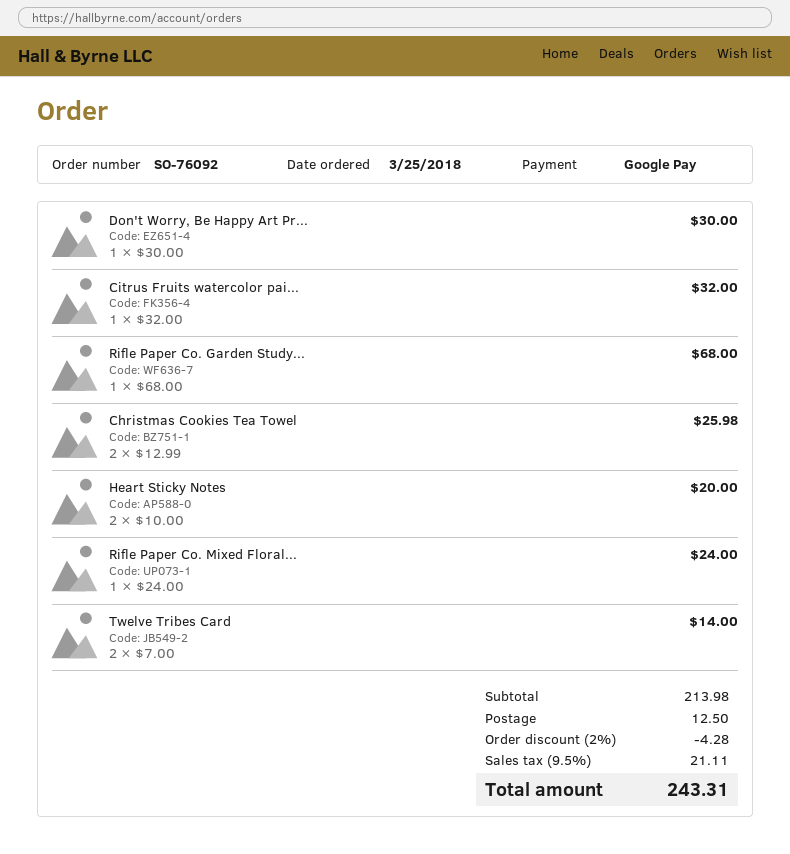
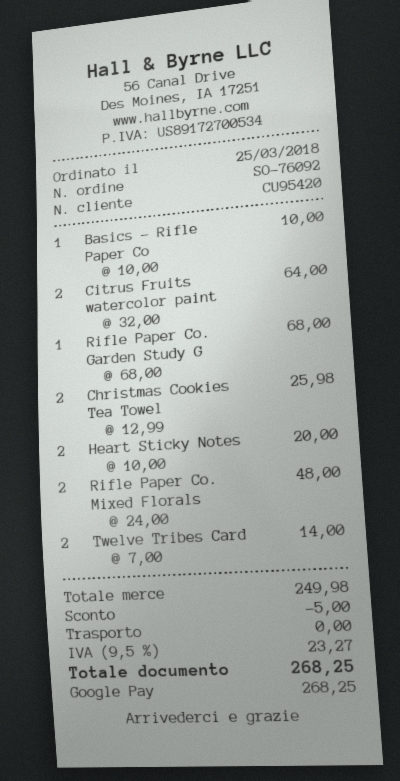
Don't Worry, Be Happy Art Pr...: 1 x 30.00 = 30.00 -> none
Citrus Fruits watercolor pai...: 1 x 32.00 = 32.00 -> 2 x 32.00 = 64.00
Rifle Paper Co. Mixed Floral...: 1 x 24.00 = 24.00 -> 2 x 24.00 = 48.00
Basics - Rifle Paper Co: none -> 1 x 10.00 = 10.00
subtotal: 213.98 -> 249.98
discount: 4.28 -> 5.00
shipping: 12.50 -> 0.00
tax: 9.5% = 21.11 -> 9.5% = 23.27
total: 243.31 -> 268.25

